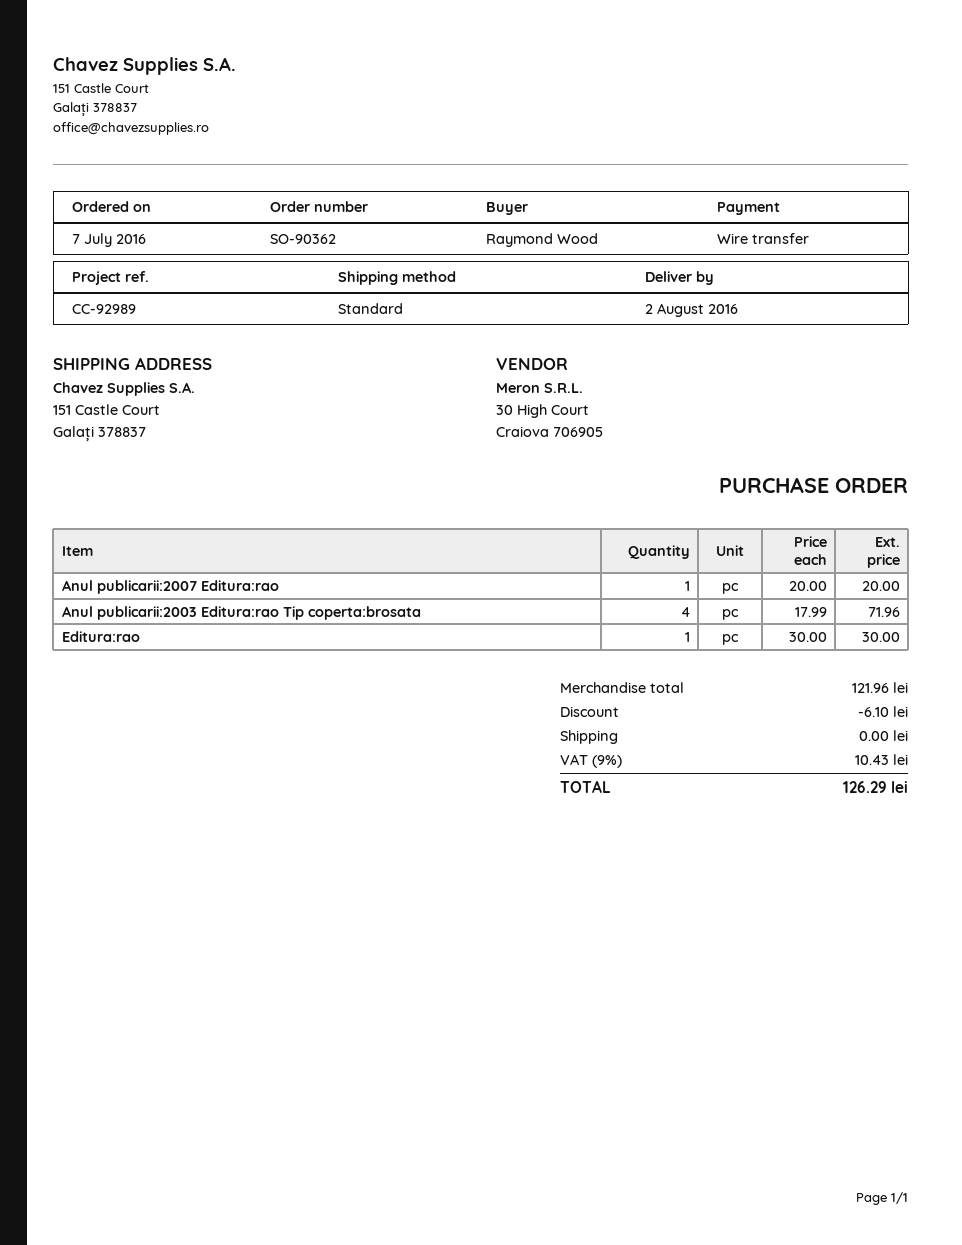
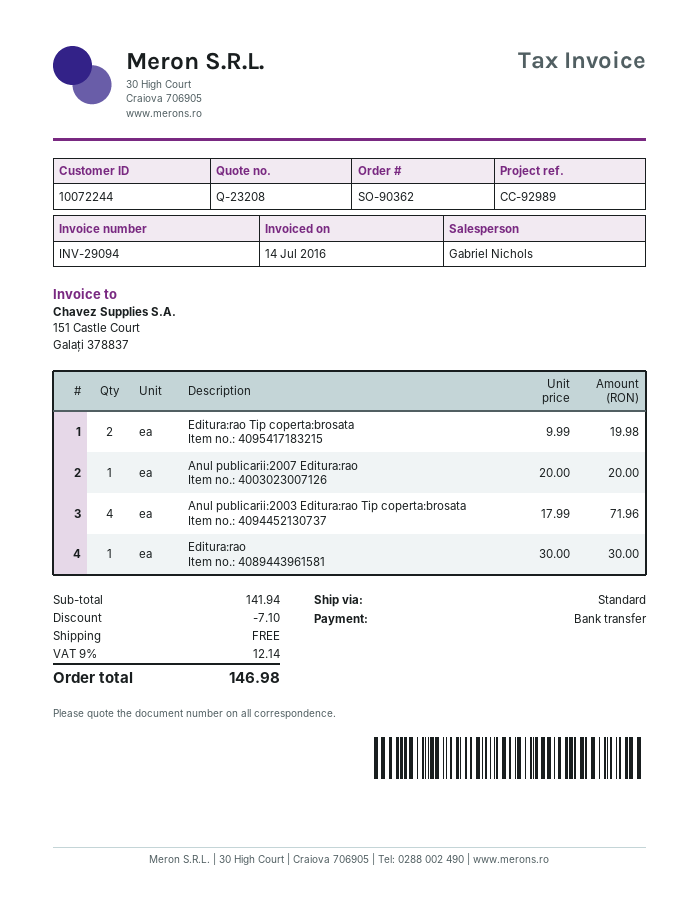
Editura:rao Tip coperta:brosata: none -> 2 x 9.99 = 19.98
subtotal: 121.96 -> 141.94
discount: 6.10 -> 7.10
tax: 9% = 10.43 -> 9% = 12.14
total: 126.29 -> 146.98

